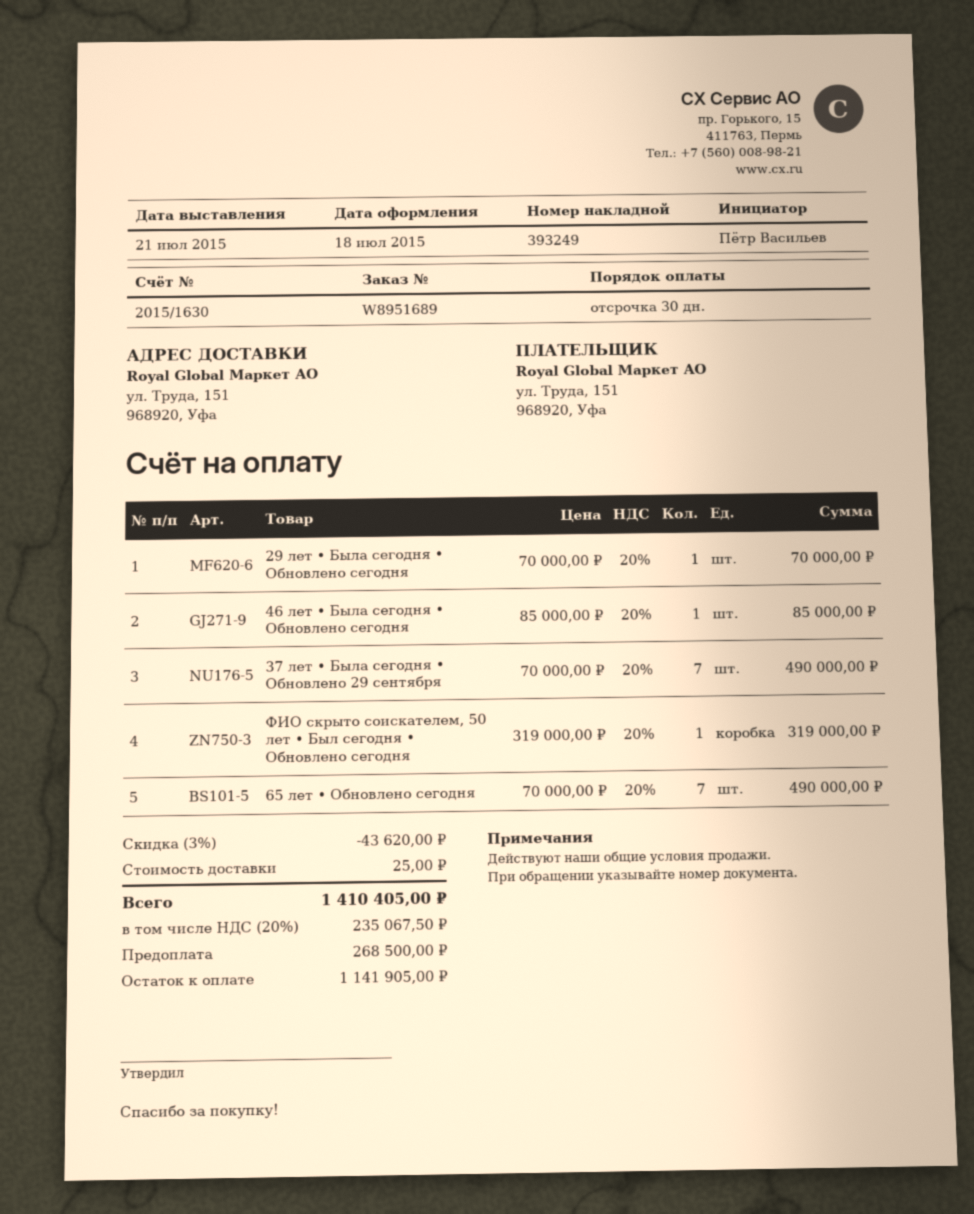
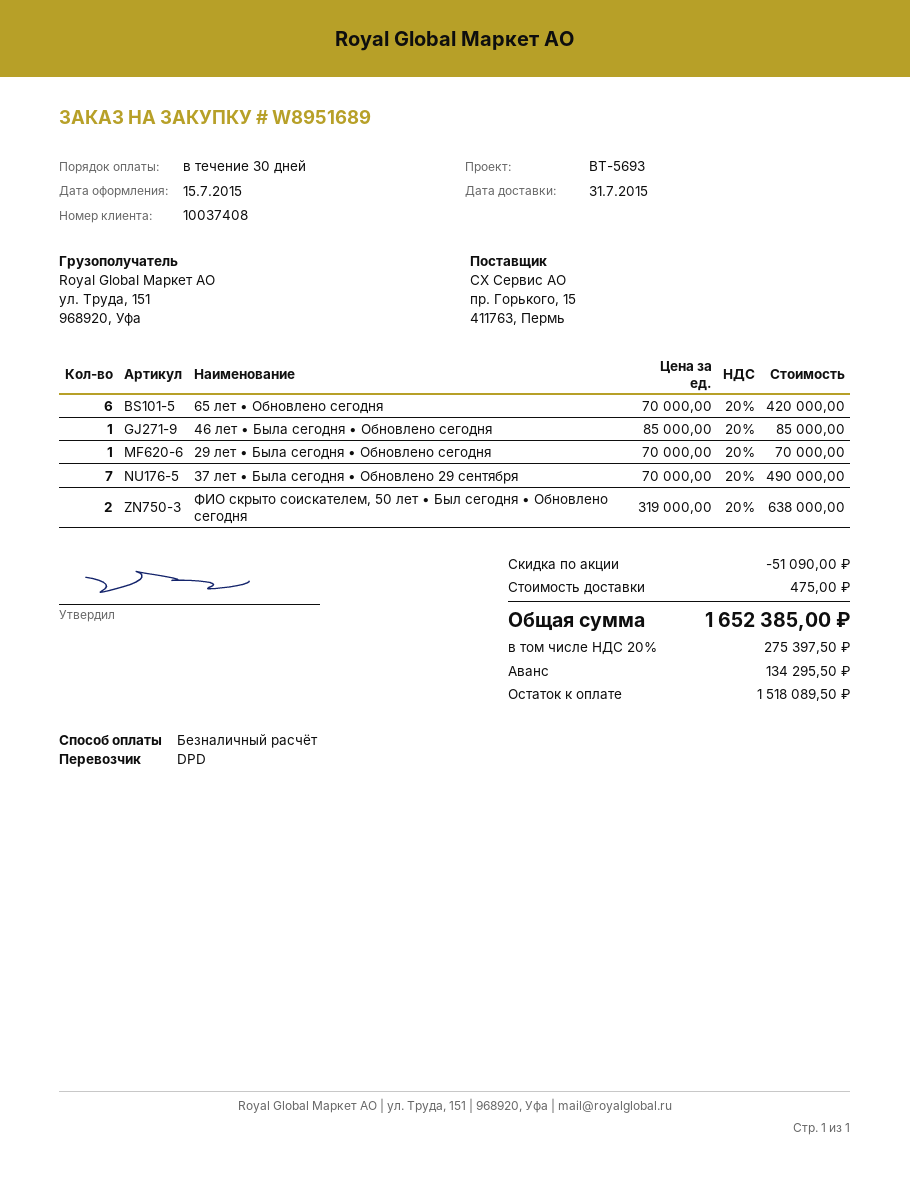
order date: 2015-07-18 -> 2015-07-15
ФИО скрыто соискателем, 50 лет • Был сегодня • Обновлено сегодня: 1 x 319000.00 = 319000.00 -> 2 x 319000.00 = 638000.00
65 лет • Обновлено сегодня: 7 x 70000.00 = 490000.00 -> 6 x 70000.00 = 420000.00
discount: 43620.00 -> 51090.00
shipping: 25.00 -> 475.00
tax: 20% = 235067.50 -> 20% = 275397.50
total: 1410405.00 -> 1652385.00
deposit: 268500.00 -> 134295.50
balance: 1141905.00 -> 1518089.50

